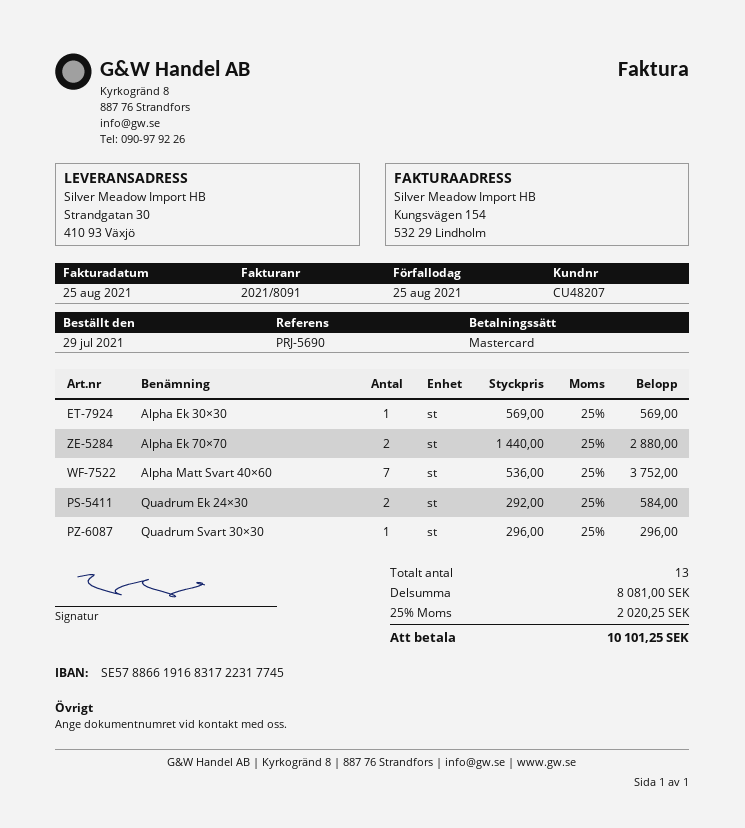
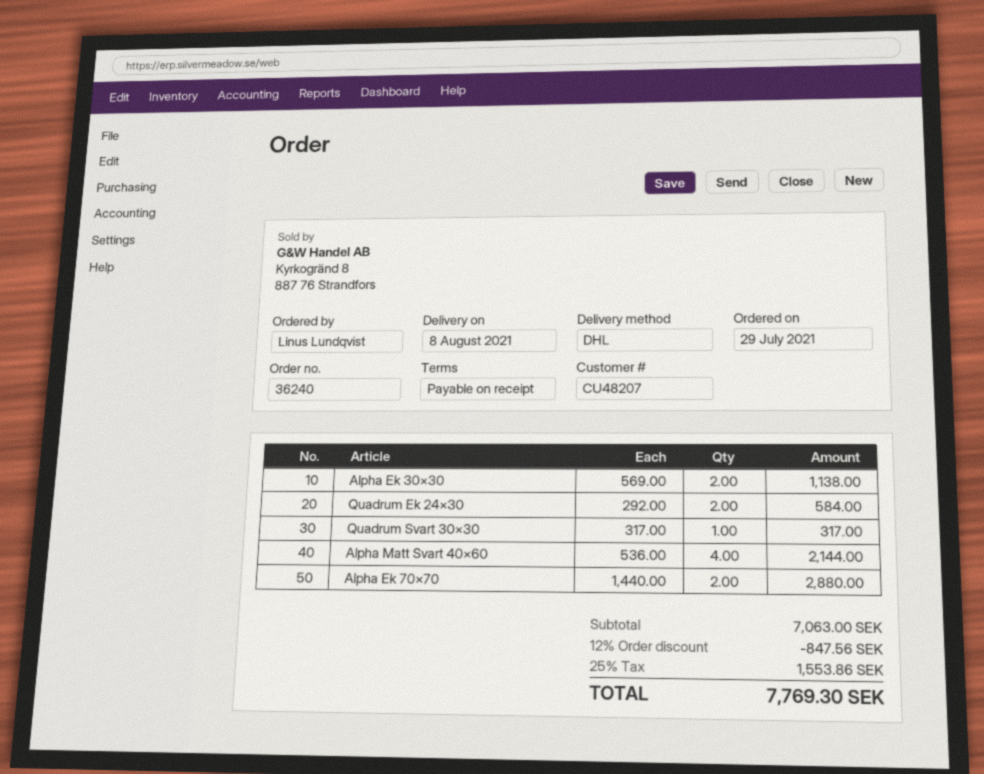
Alpha Ek 30×30: 1 x 569.00 = 569.00 -> 2 x 569.00 = 1138.00
Alpha Matt Svart 40×60: 7 x 536.00 = 3752.00 -> 4 x 536.00 = 2144.00
Quadrum Svart 30×30: 1 x 296.00 = 296.00 -> 1 x 317.00 = 317.00
subtotal: 8081.00 -> 7063.00
discount: none -> 12% = 847.56
tax: 25% = 2020.25 -> 25% = 1553.86
total: 10101.25 -> 7769.30

